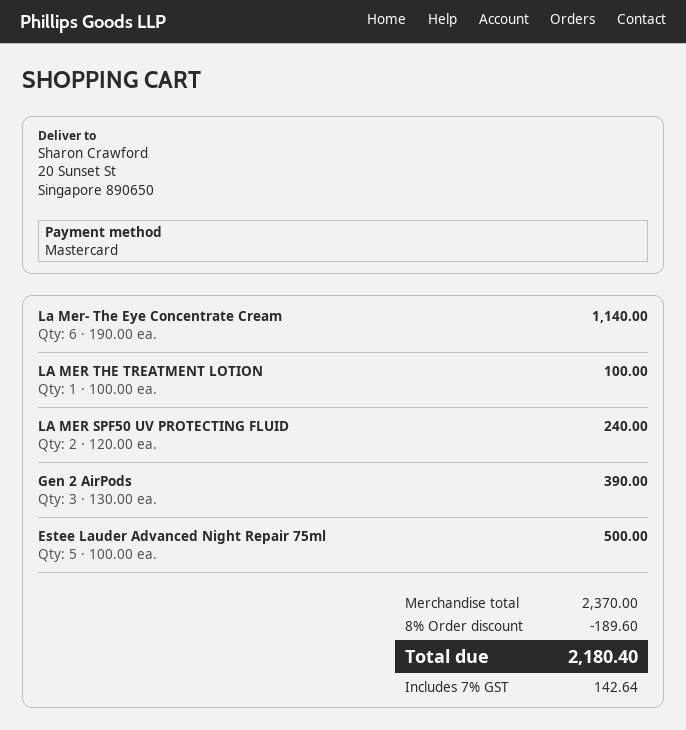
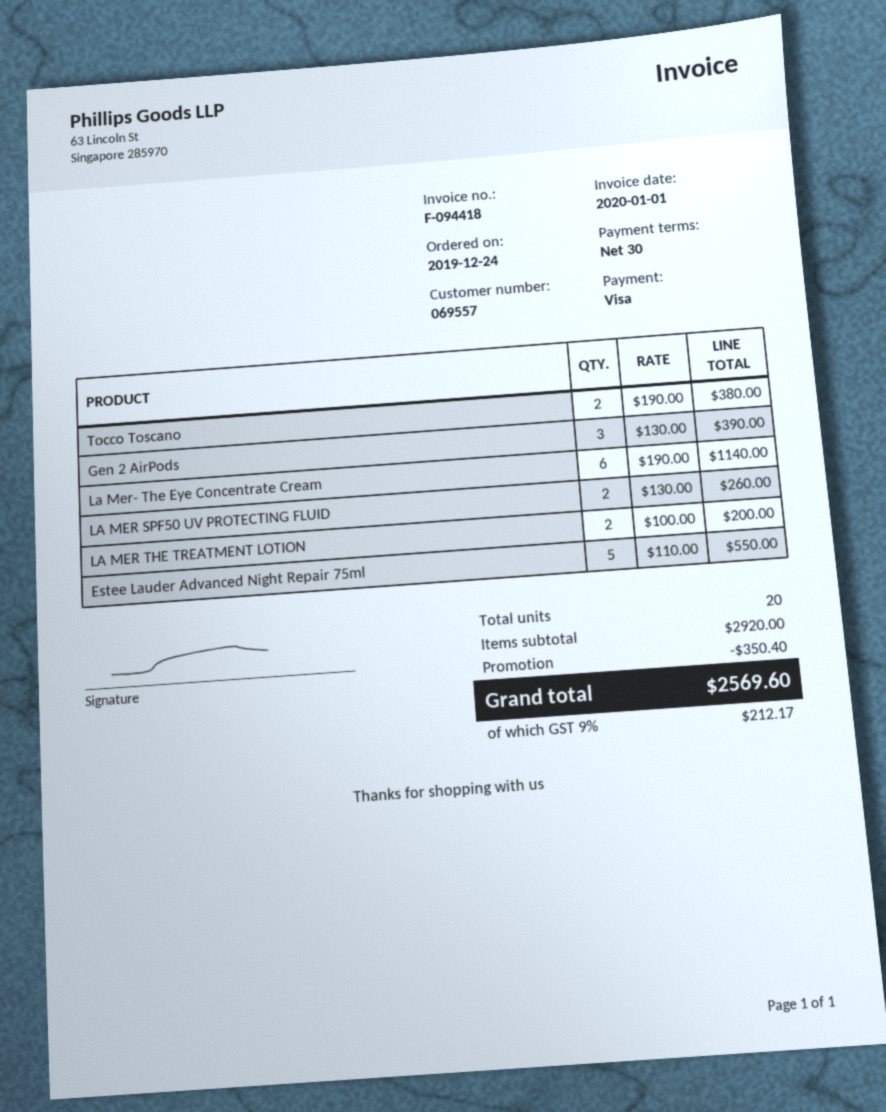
payment method: Mastercard -> Visa
LA MER THE TREATMENT LOTION: 1 x 100.00 = 100.00 -> 2 x 100.00 = 200.00
LA MER SPF50 UV PROTECTING FLUID: 2 x 120.00 = 240.00 -> 2 x 130.00 = 260.00
Estee Lauder Advanced Night Repair 75ml: 5 x 100.00 = 500.00 -> 5 x 110.00 = 550.00
Tocco Toscano: none -> 2 x 190.00 = 380.00
subtotal: 2370.00 -> 2920.00
discount: 189.60 -> 350.40
tax: 7% = 142.64 -> 9% = 212.17
total: 2180.40 -> 2569.60

